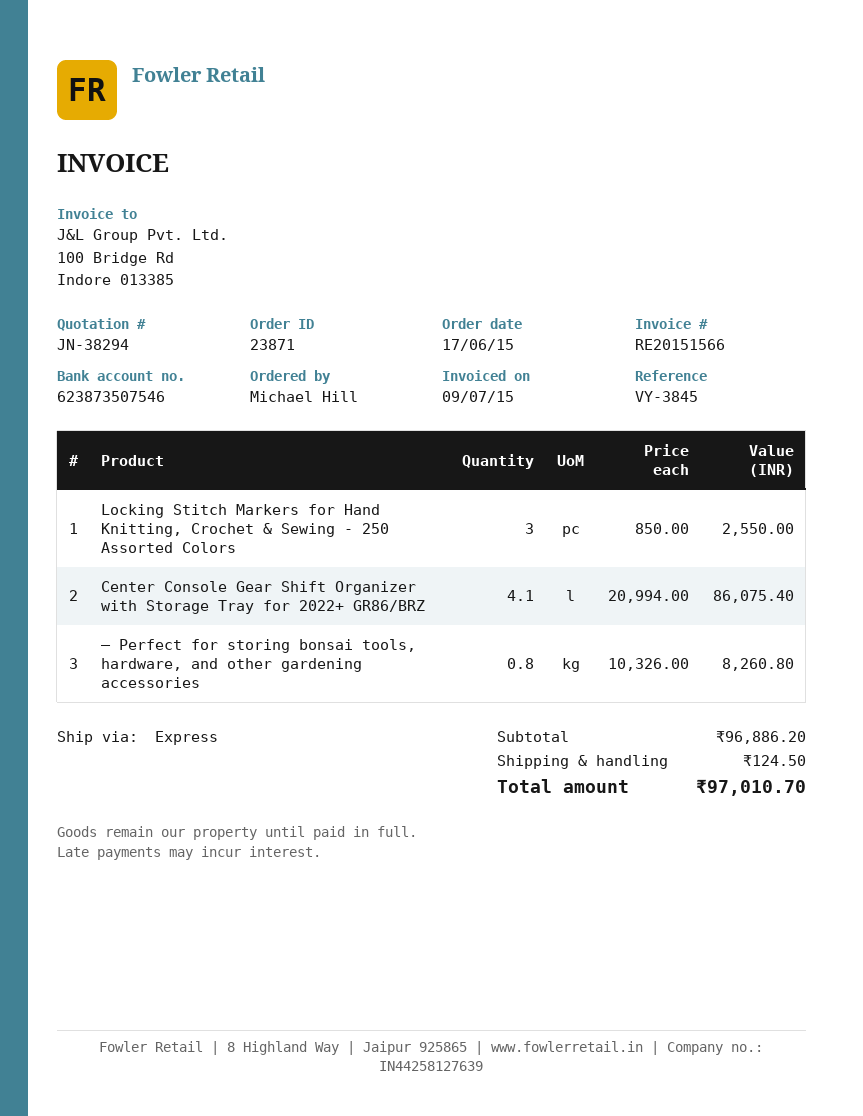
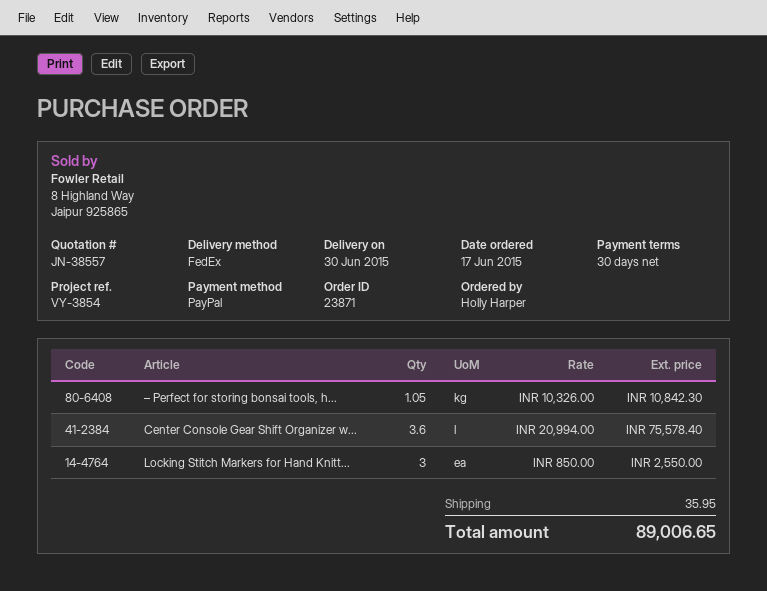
quote number: JN-38294 -> JN-38557
reference: VY-3845 -> VY-3854
ordered by: Michael Hill -> Holly Harper
shipping method: express -> FedEx
Center Console Gear Shift Organizer with Storage Tray for 2022+ GR86/BRZ: 4.1 x 20994.00 = 86075.40 -> 3.6 x 20994.00 = 75578.40
– Perfect for storing bonsai tools, hardware, and other gardening accessories: 0.8 x 10326.00 = 8260.80 -> 1.05 x 10326.00 = 10842.30
shipping: 124.50 -> 35.95
total: 97010.70 -> 89006.65

